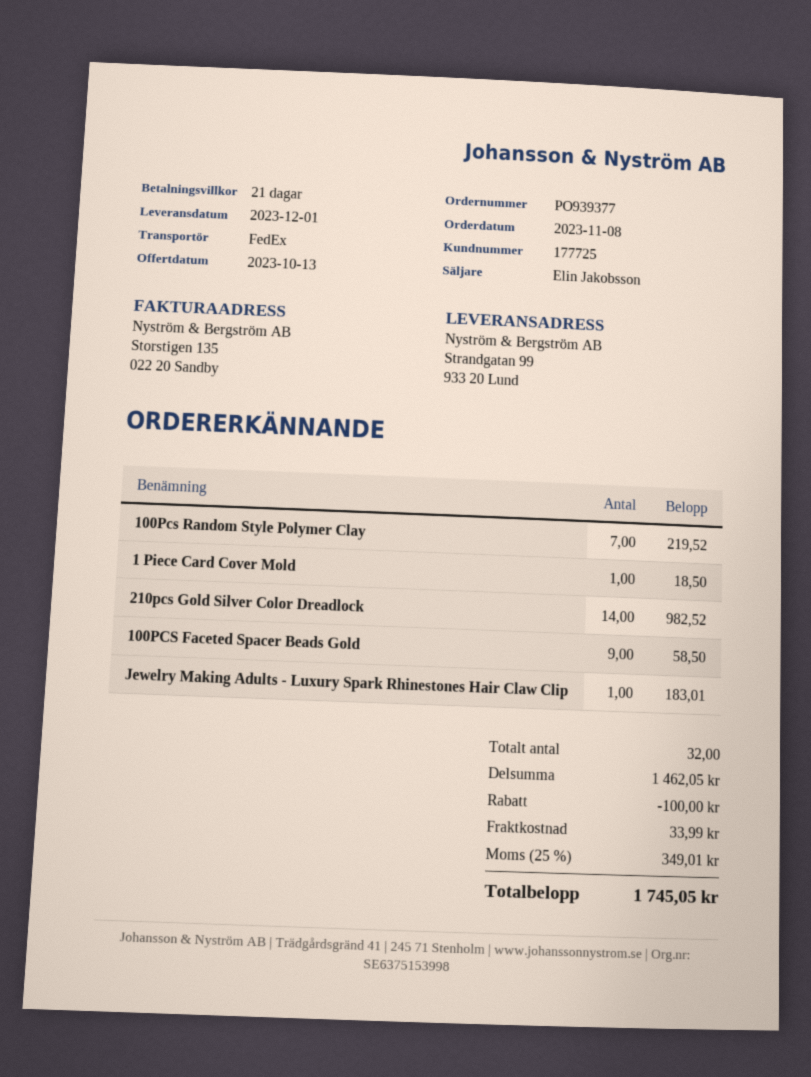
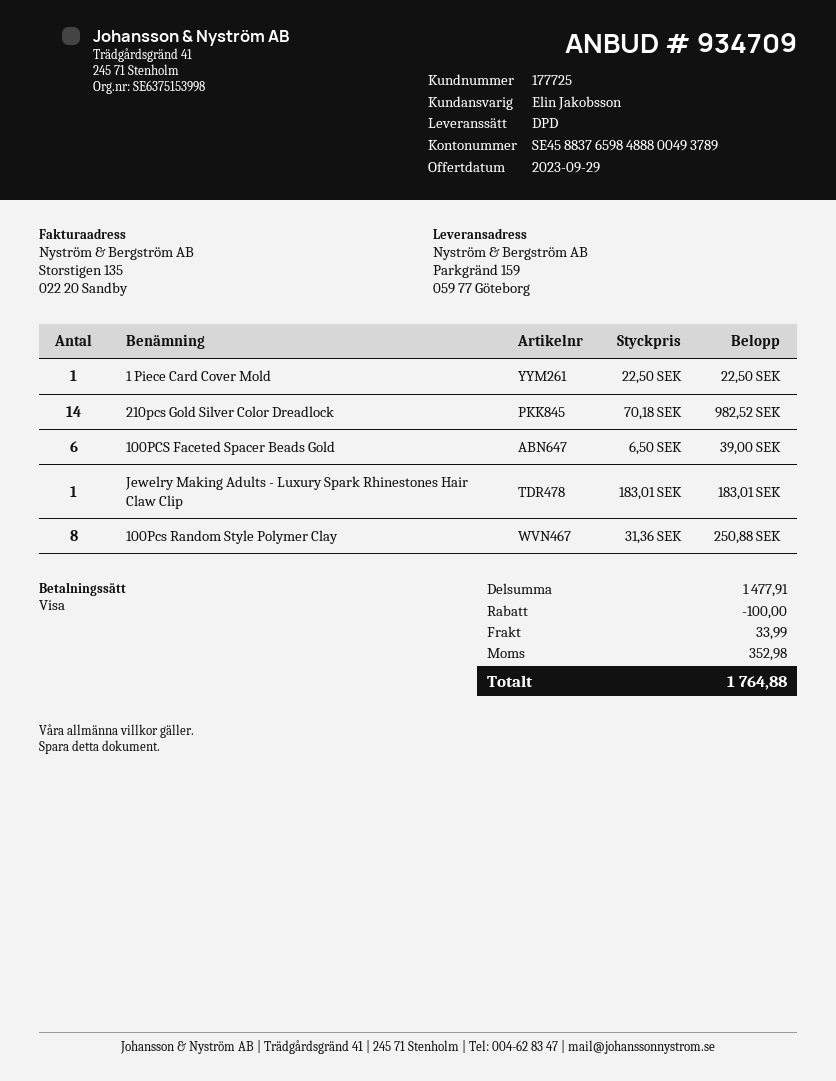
quote date: 2023-10-13 -> 2023-09-29
shipping method: FedEx -> DPD
ship to: Strandgatan 99, 933 20 Lund -> Parkgränd 159, 059 77 Göteborg
100Pcs Random Style Polymer Clay: 7 for 219.52 -> 8 for 250.88
1 Piece Card Cover Mold: 1 for 18.50 -> 1 for 22.50
100PCS Faceted Spacer Beads Gold: 9 for 58.50 -> 6 for 39.00
subtotal: 1462.05 -> 1477.91
tax: 349.01 -> 352.98
total: 1745.05 -> 1764.88

